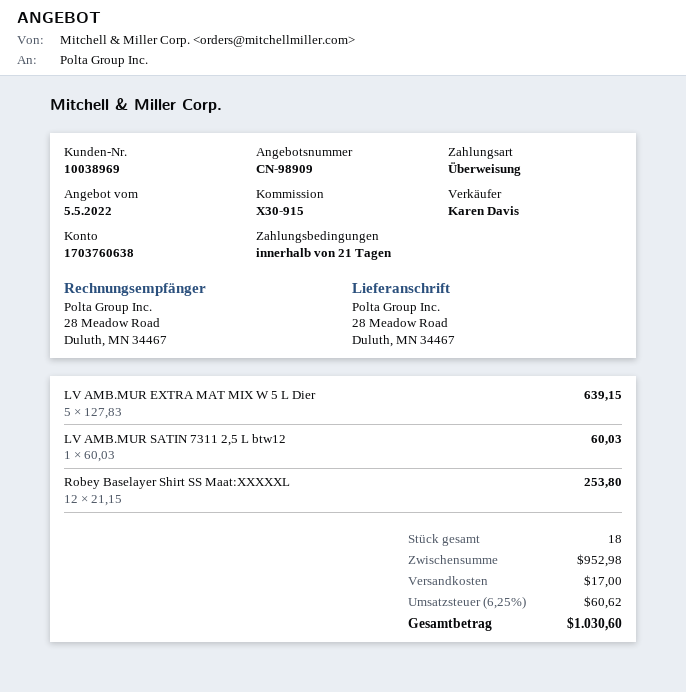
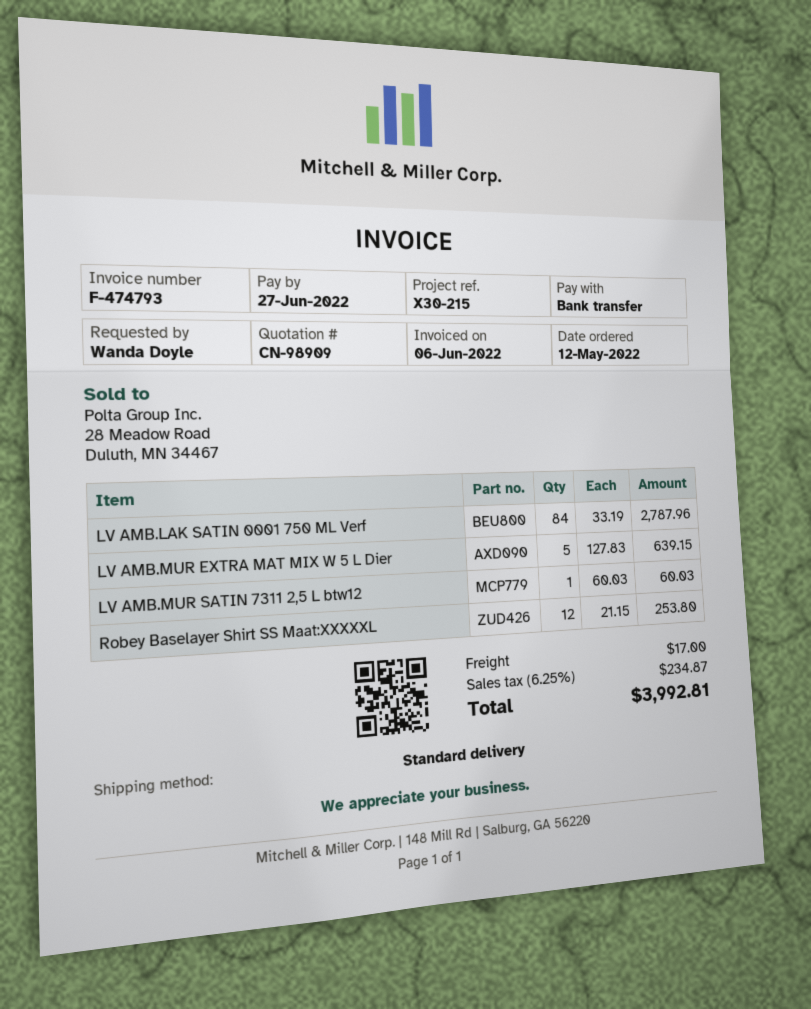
reference: X30-915 -> X30-215
LV AMB.LAK SATIN 0001 750 ML Verf: none -> 84 x 33.19 = 2787.96
tax: 6.25% = 60.62 -> 6.25% = 234.87
total: 1030.60 -> 3992.81

